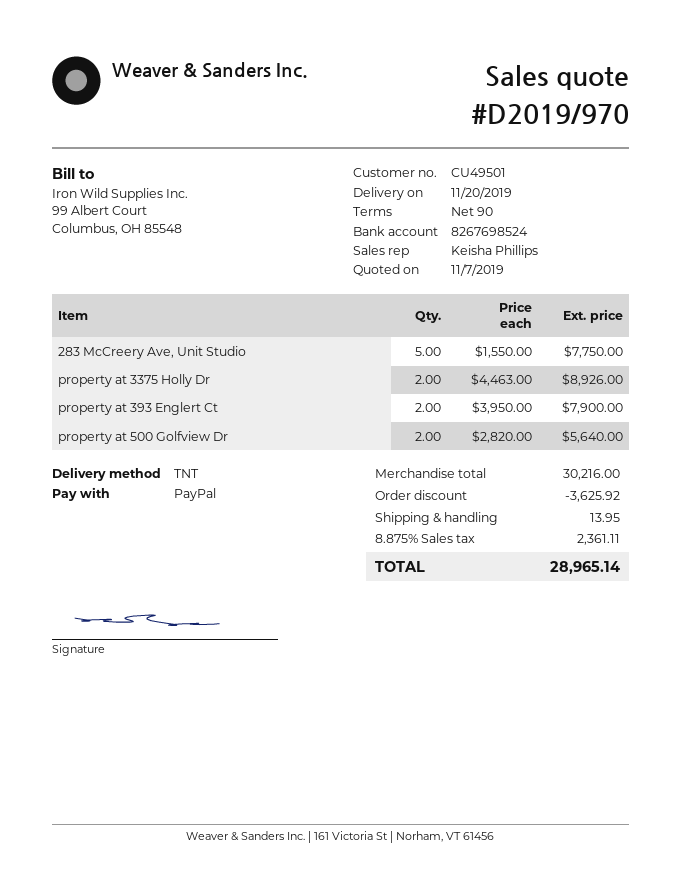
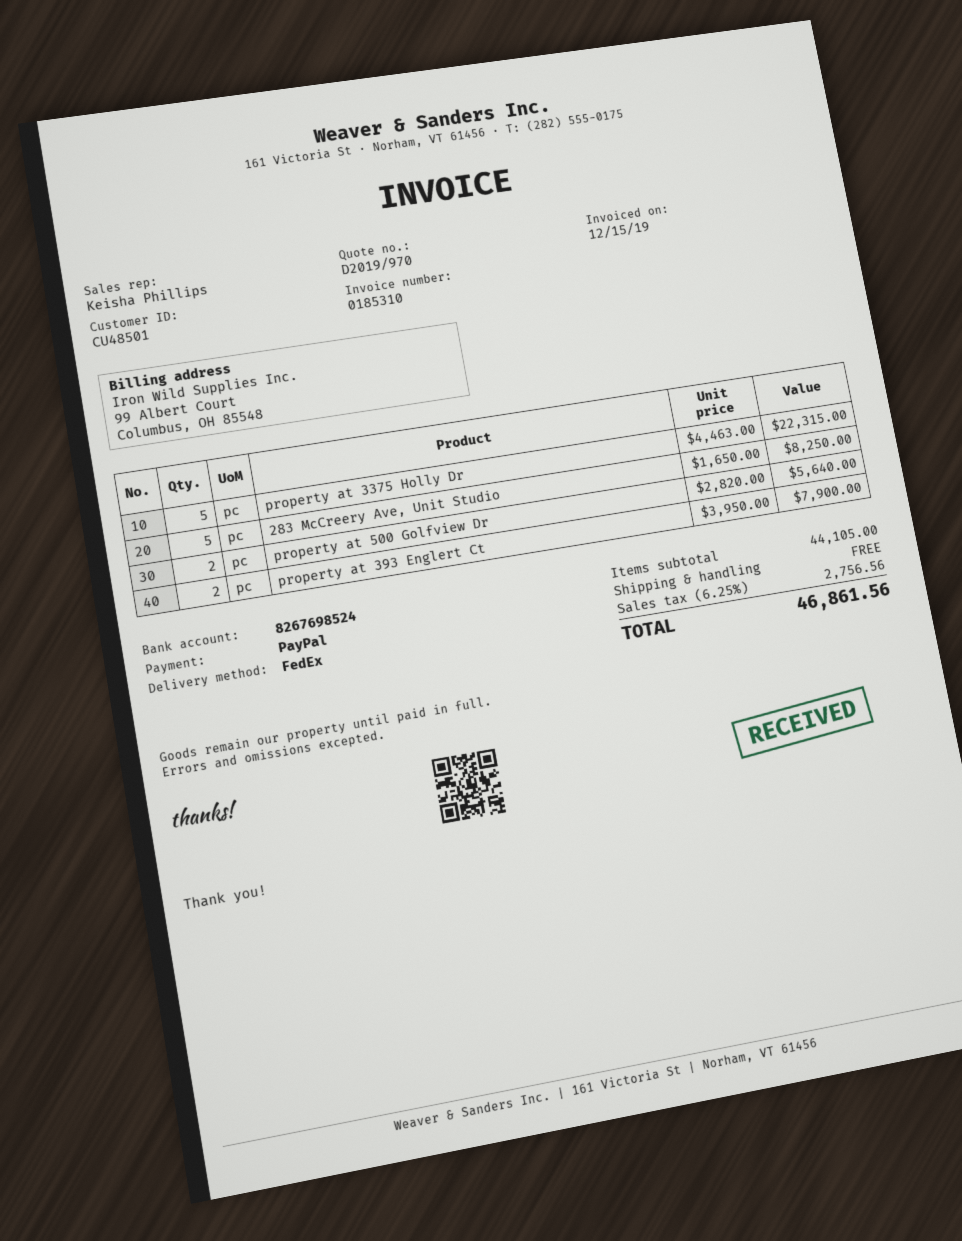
customer number: CU49501 -> CU48501
shipping method: TNT -> FedEx
283 McCreery Ave, Unit Studio: 5 x 1550.00 = 7750.00 -> 5 x 1650.00 = 8250.00
property at 3375 Holly Dr: 2 x 4463.00 = 8926.00 -> 5 x 4463.00 = 22315.00
subtotal: 30216.00 -> 44105.00
discount: 3625.92 -> none
shipping: 13.95 -> 0.00
tax: 8.875% = 2361.11 -> 6.25% = 2756.56
total: 28965.14 -> 46861.56

